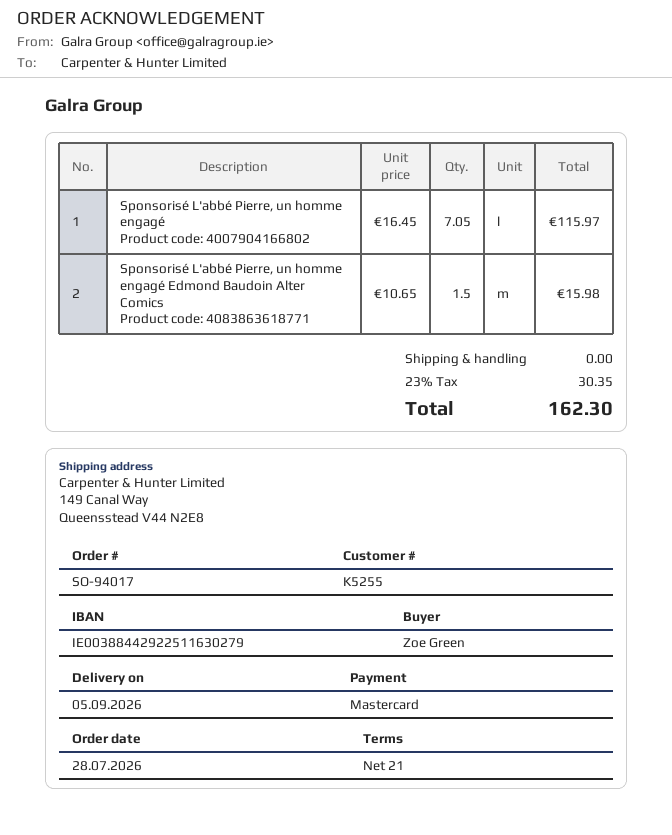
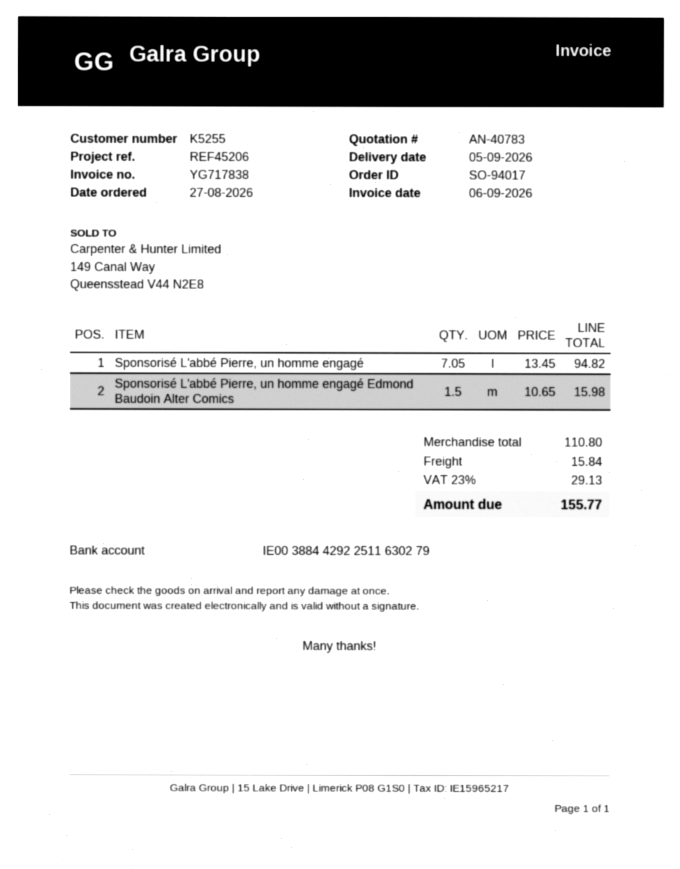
order date: 2026-07-28 -> 2026-08-27
Sponsorisé L'abbé Pierre, un homme engagé: 7.05 x 16.45 = 115.97 -> 7.05 x 13.45 = 94.82
shipping: 0.00 -> 15.84
tax: 23% = 30.35 -> 23% = 29.13
total: 162.30 -> 155.77

